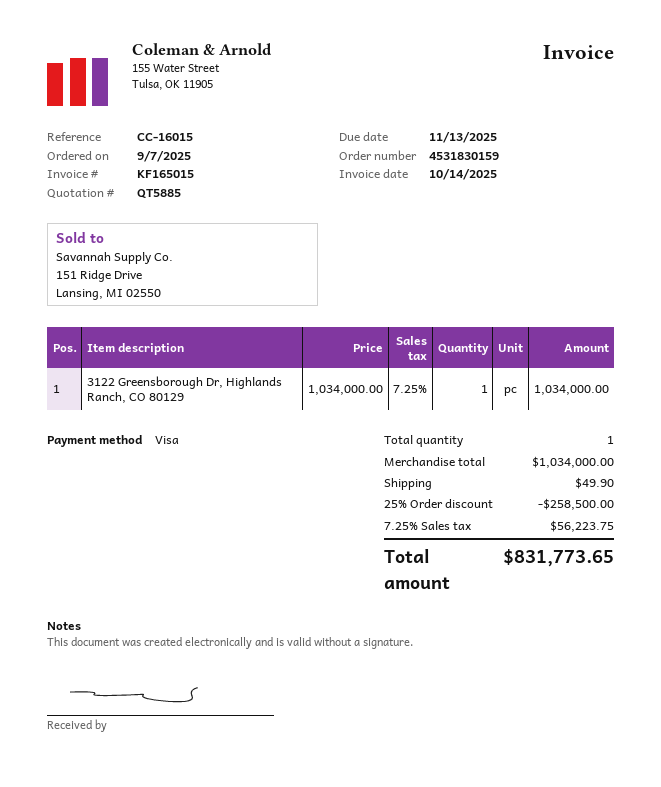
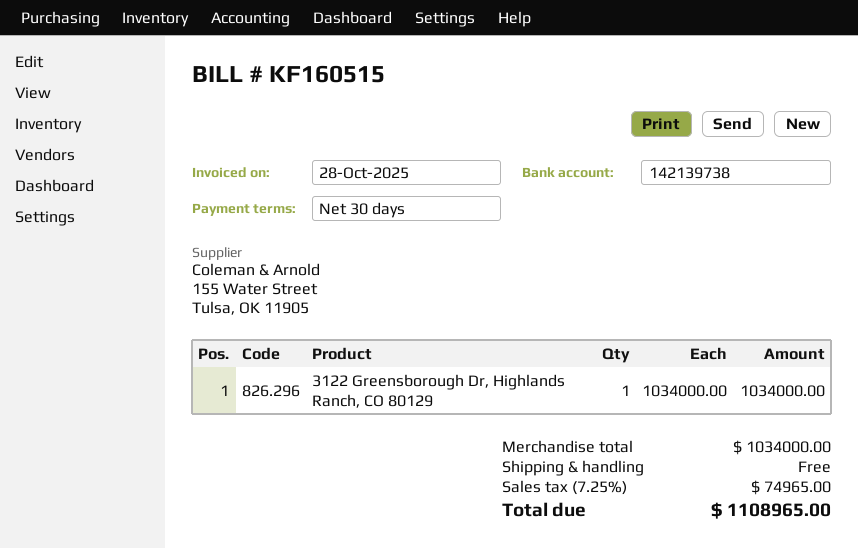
invoice number: KF165015 -> KF160515
invoice date: 2025-10-14 -> 2025-10-28
discount: 25% = 258500.00 -> none
shipping: 49.90 -> 0.00
tax: 7.25% = 56223.75 -> 7.25% = 74965.00
total: 831773.65 -> 1108965.00

